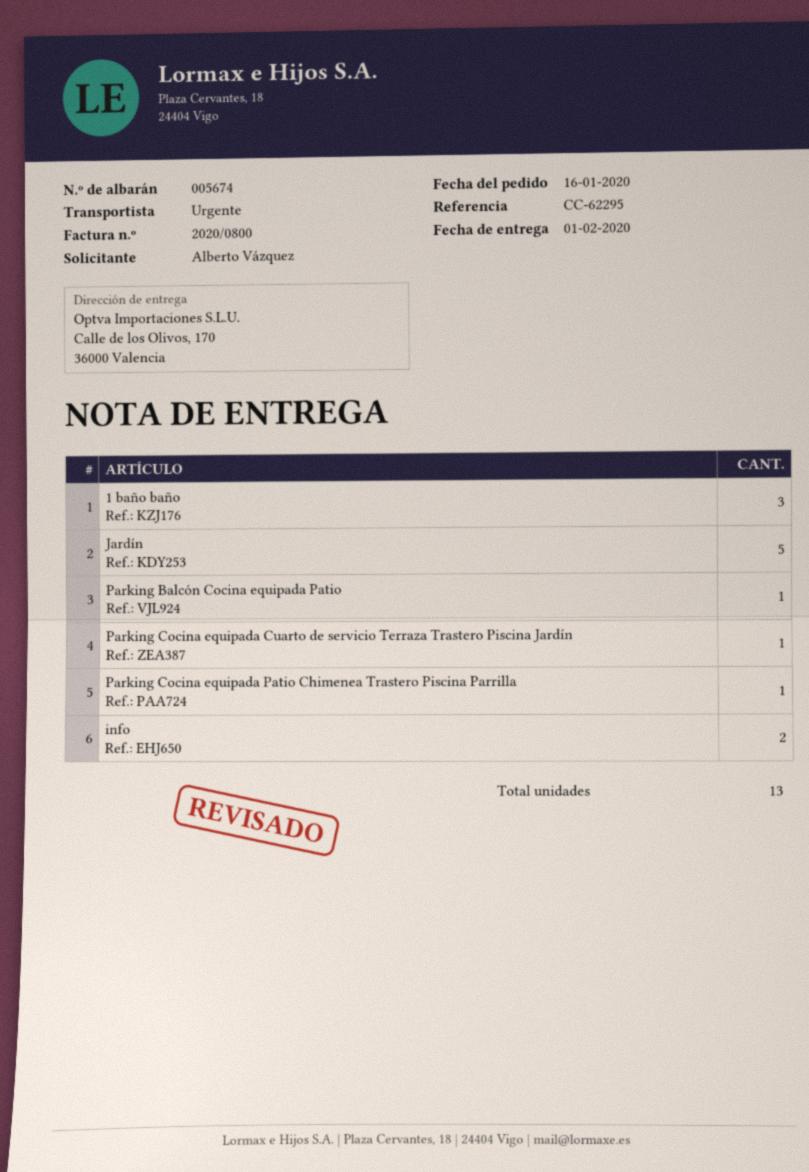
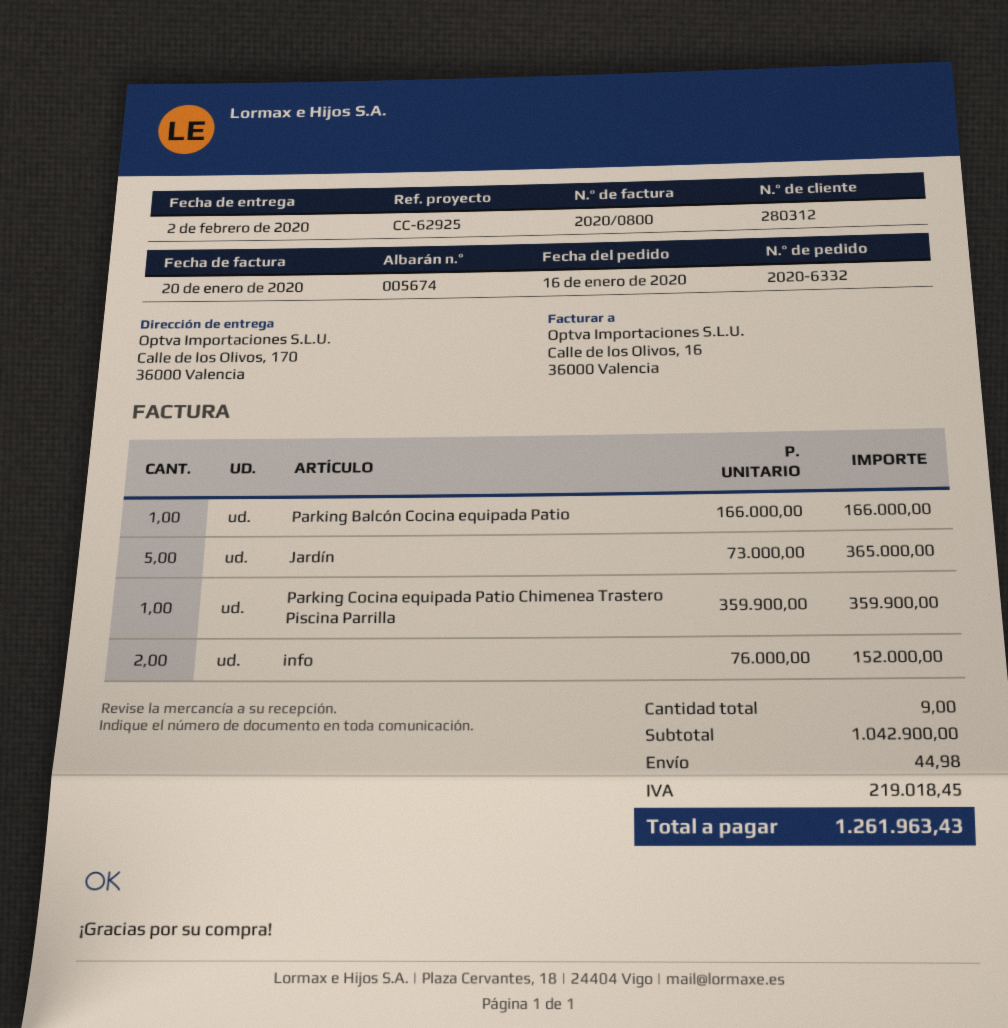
delivery date: 2020-02-01 -> 2020-02-02
reference: CC-62295 -> CC-62925
1 baño baño: 3 -> none
Parking Cocina equipada Cuarto de servicio Terraza Trastero Piscina Jardín: 1 -> none
total quantity: 13 -> 9

